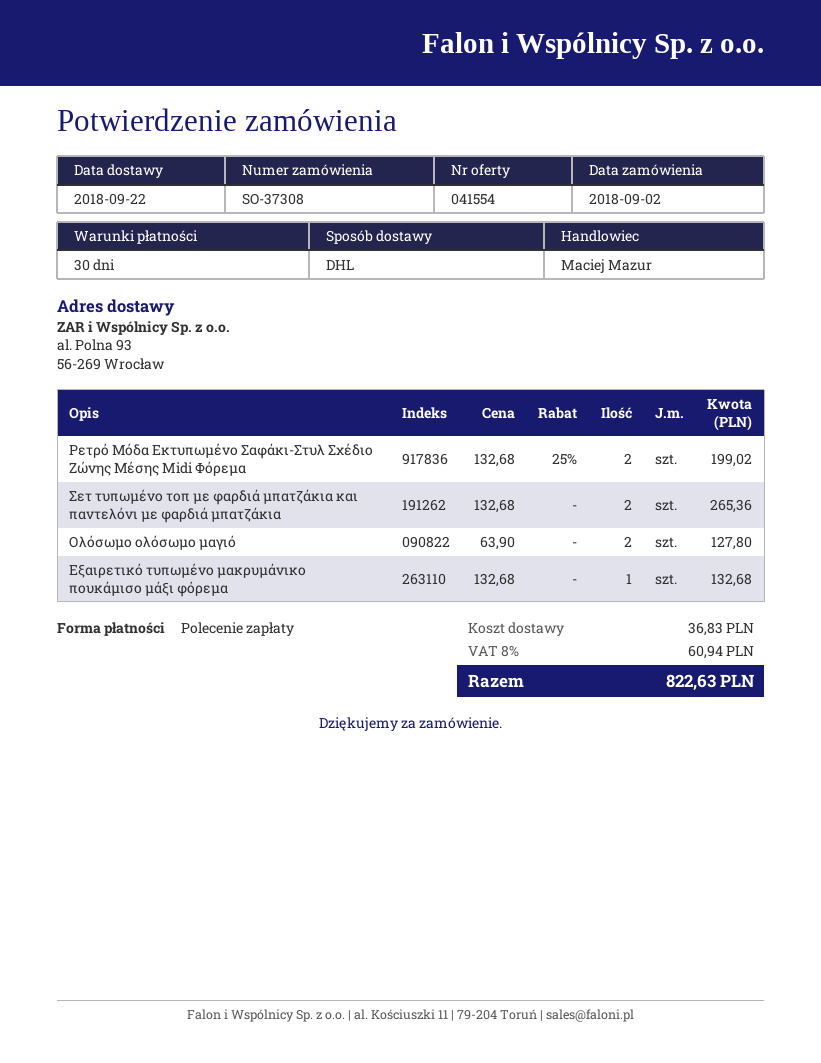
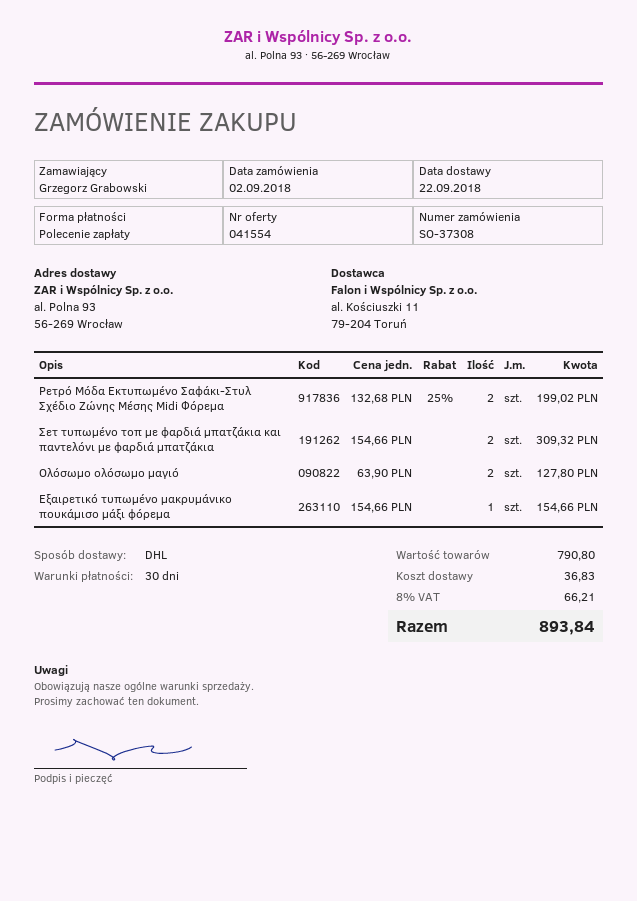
Σετ τυπωμένο τοπ με φαρδιά μπατζάκια και παντελόνι με φαρδιά μπατζάκια: 2 x 132.68 = 265.36 -> 2 x 154.66 = 309.32
Εξαιρετικό τυπωμένο μακρυμάνικο πουκάμισο μάξι φόρεμα: 1 x 132.68 = 132.68 -> 1 x 154.66 = 154.66
tax: 8% = 60.94 -> 8% = 66.21
total: 822.63 -> 893.84

